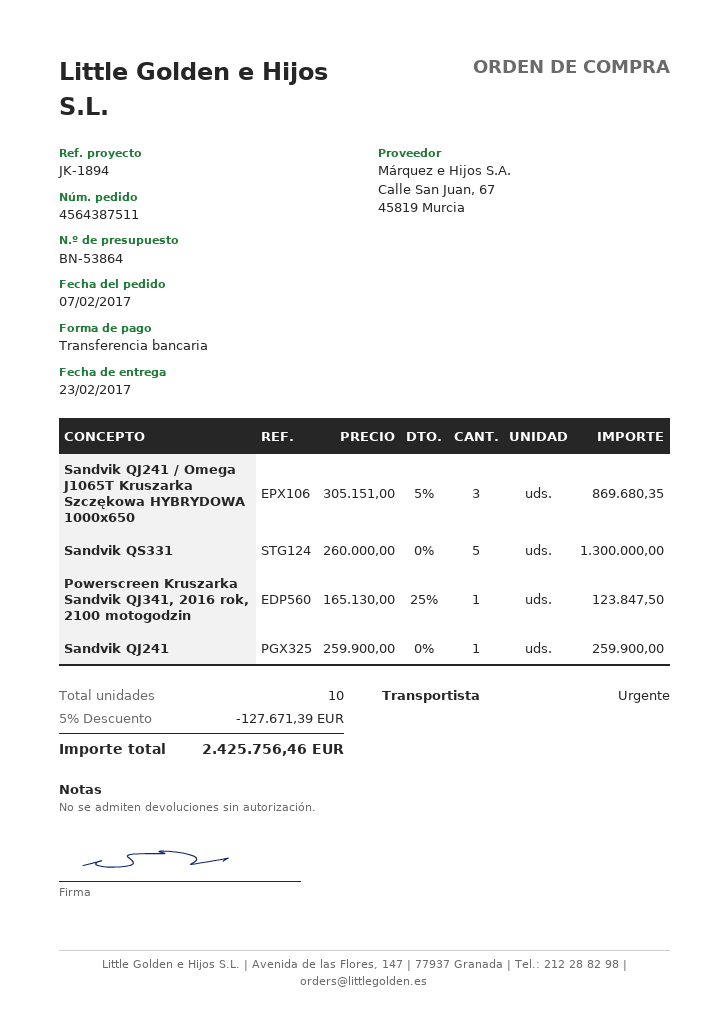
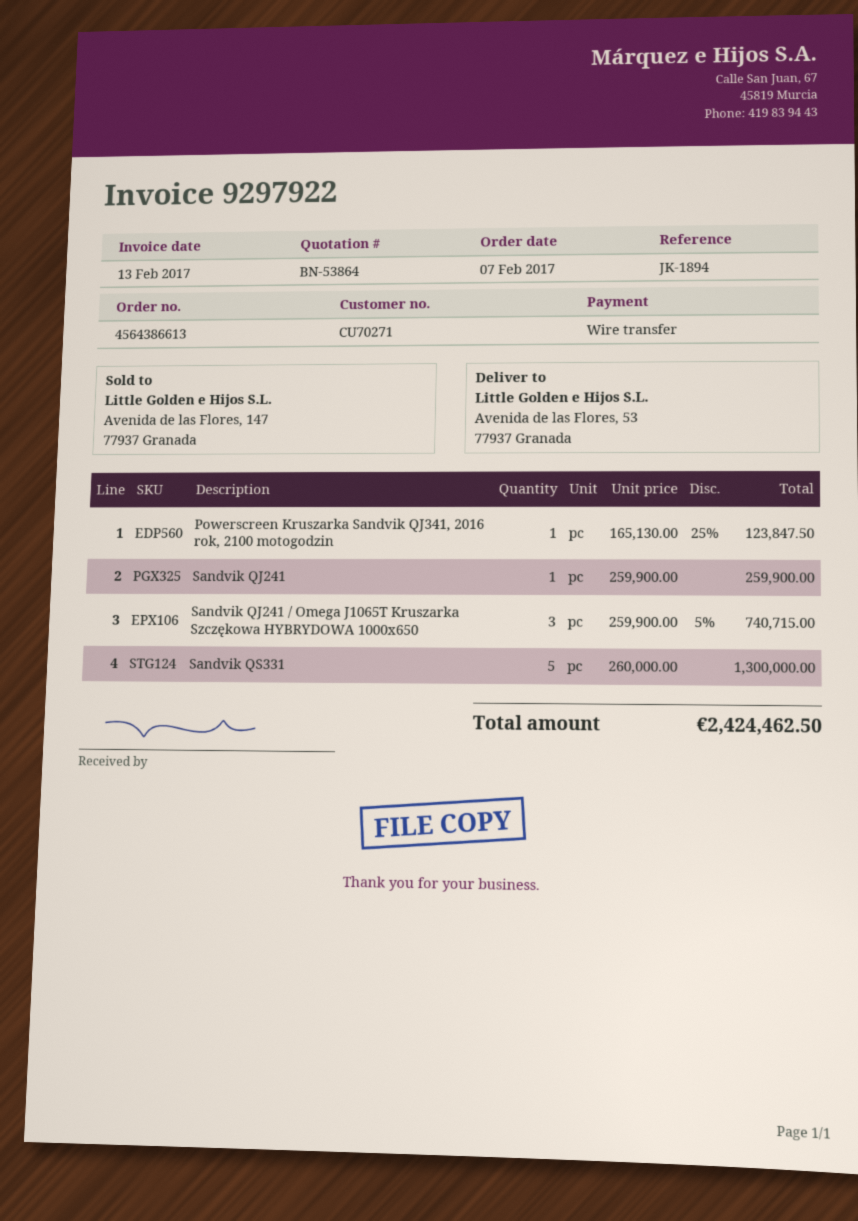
order number: 4564387511 -> 4564386613
Sandvik QJ241 / Omega J1065T Kruszarka Szczękowa HYBRYDOWA 1000x650: 3 x 305151.00 - 5% = 869680.35 -> 3 x 259900.00 - 5% = 740715.00
discount: 5% = 127671.39 -> none
total: 2425756.46 -> 2424462.50

